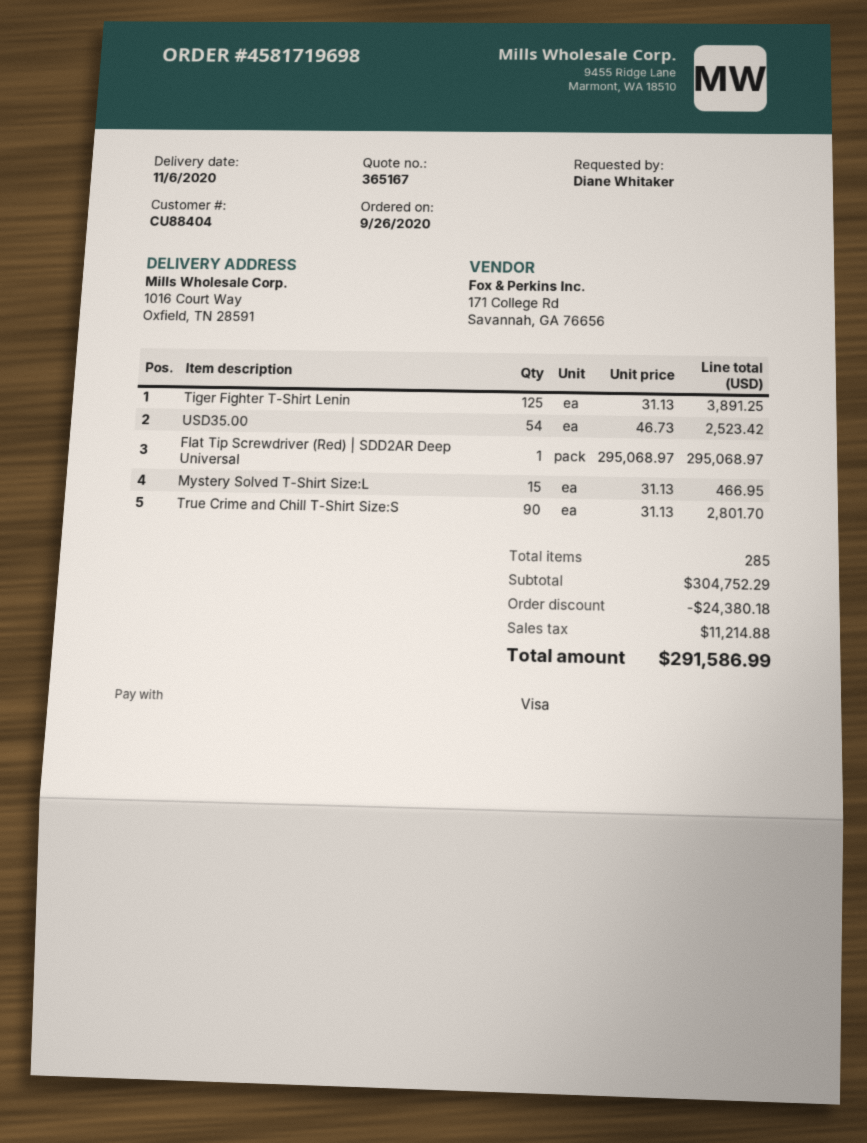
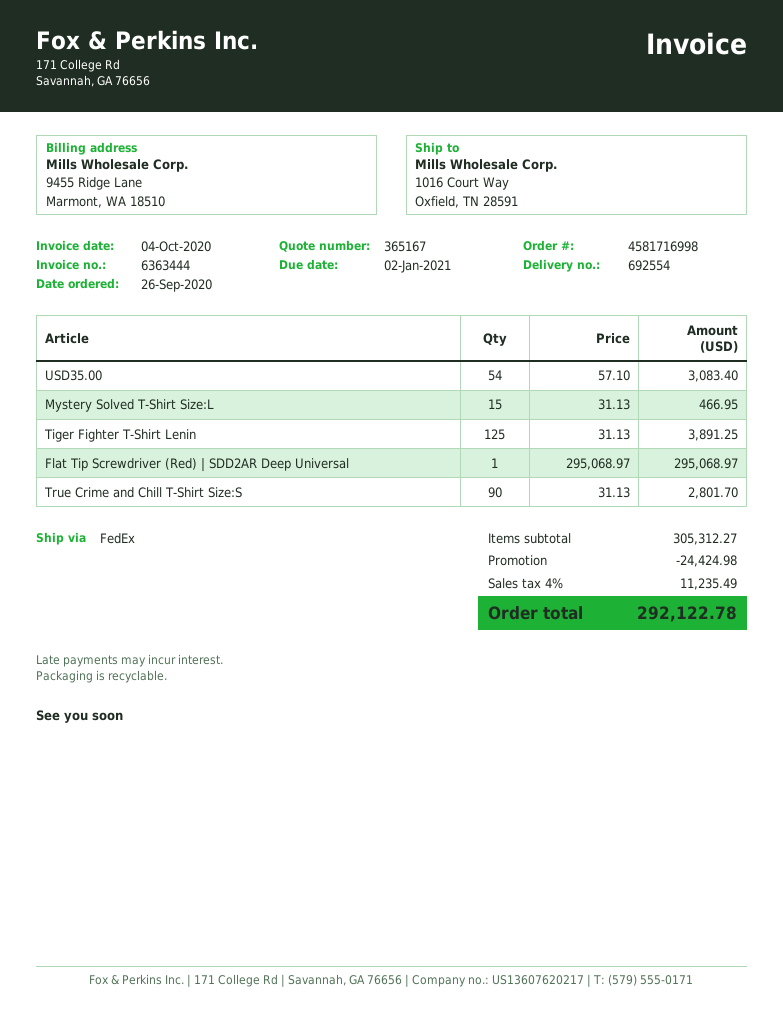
order number: 4581719698 -> 4581716998
USD35.00: 54 x 46.73 = 2523.42 -> 54 x 57.10 = 3083.40
subtotal: 304752.29 -> 305312.27
discount: 24380.18 -> 24424.98
tax: 11214.88 -> 11235.49
total: 291586.99 -> 292122.78

